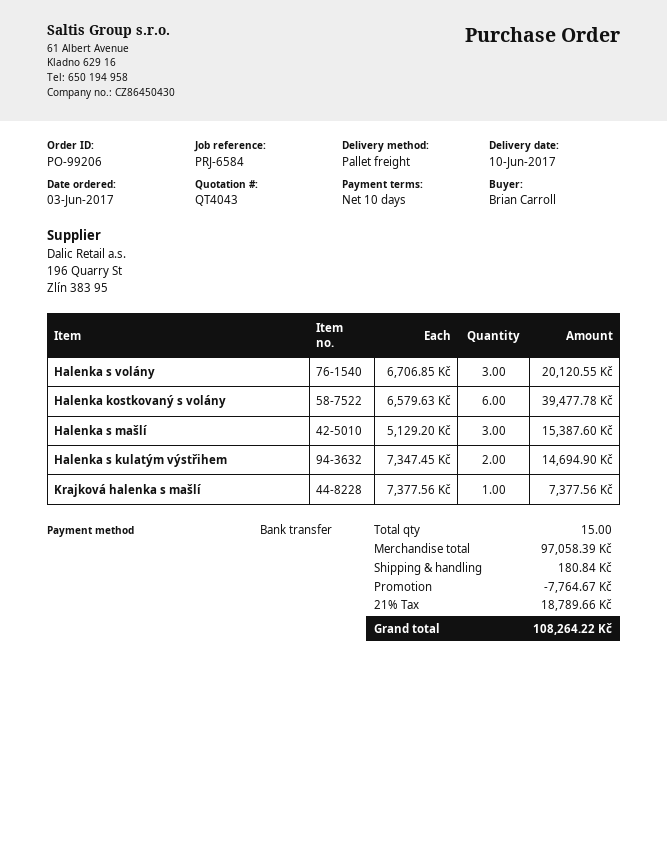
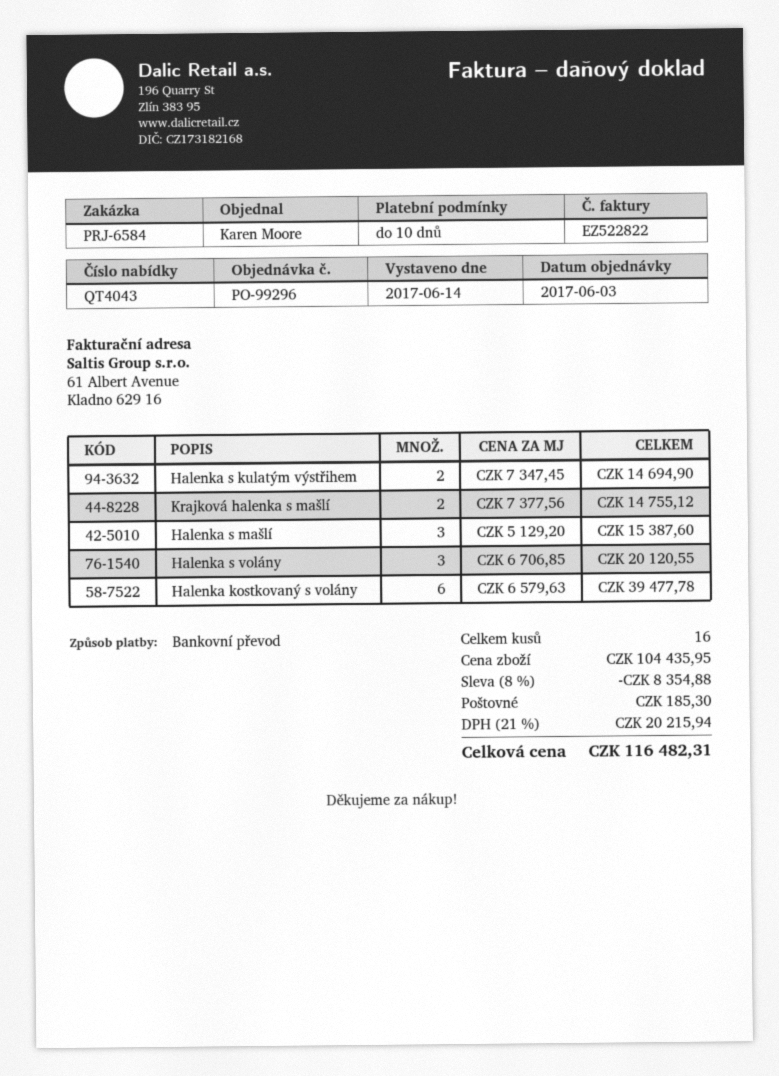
order number: PO-99206 -> PO-99296
ordered by: Brian Carroll -> Karen Moore
Krajková halenka s mašlí: 1 x 7377.56 = 7377.56 -> 2 x 7377.56 = 14755.12
total quantity: 15 -> 16
subtotal: 97058.39 -> 104435.95
discount: 7764.67 -> 8354.88
shipping: 180.84 -> 185.30
tax: 21% = 18789.66 -> 21% = 20215.94
total: 108264.22 -> 116482.31

